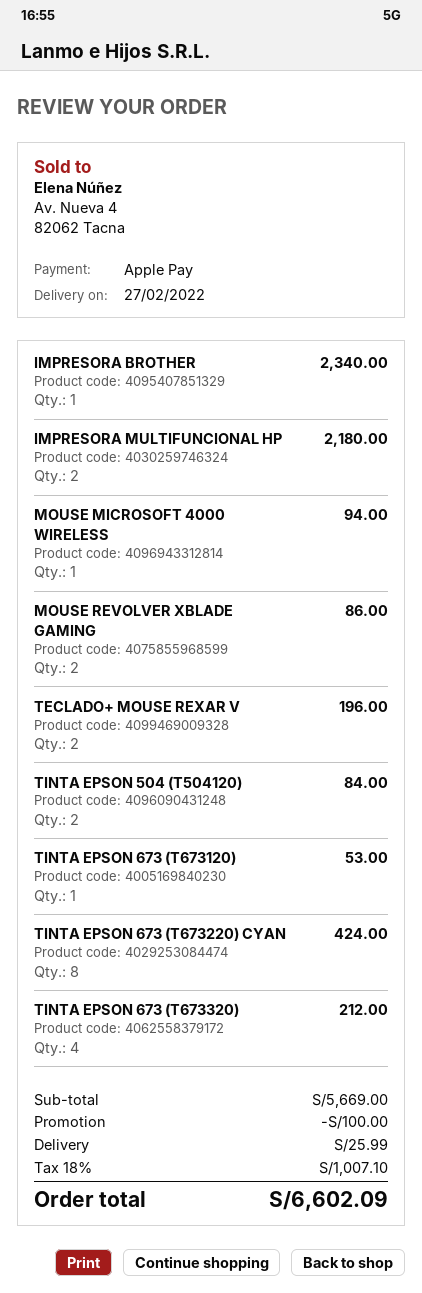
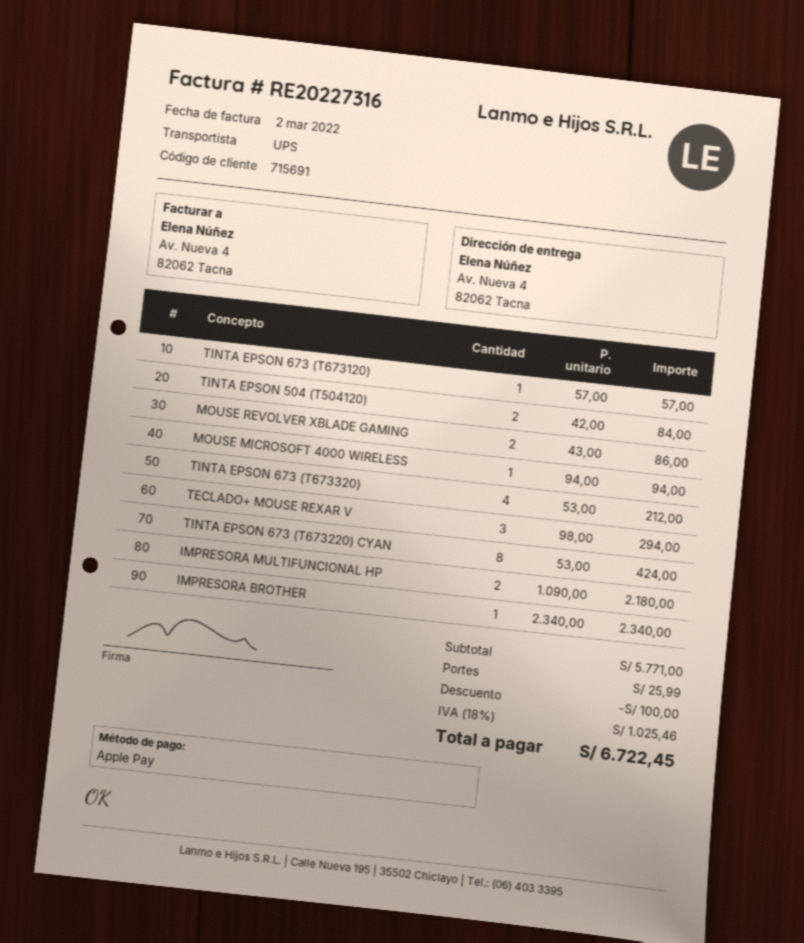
TECLADO+ MOUSE REXAR V: 2 for 196.00 -> 3 for 294.00
TINTA EPSON 673 (T673120): 1 for 53.00 -> 1 for 57.00
subtotal: 5669.00 -> 5771.00
tax: 18% = 1007.10 -> 18% = 1025.46
total: 6602.09 -> 6722.45

